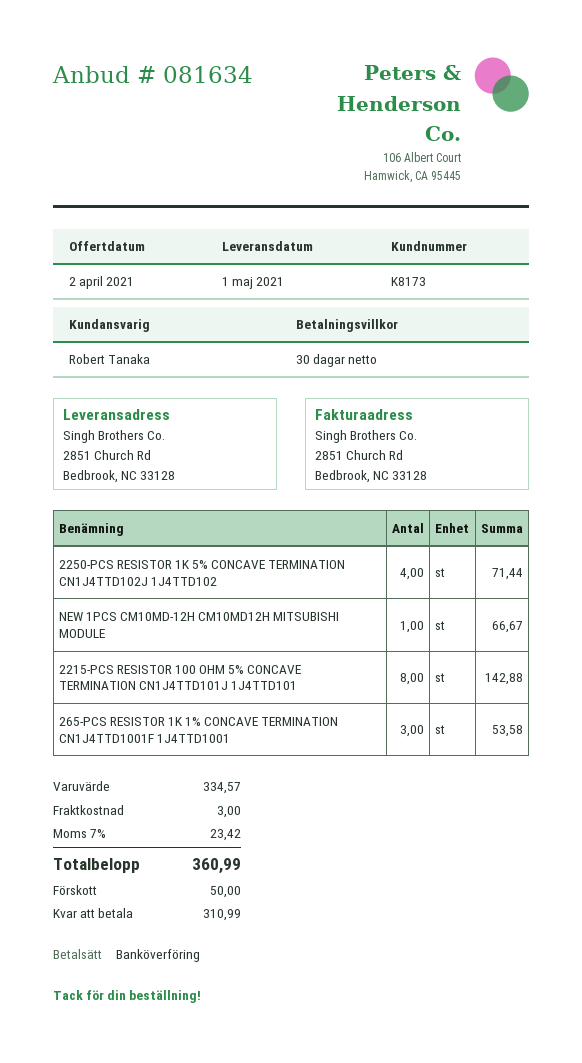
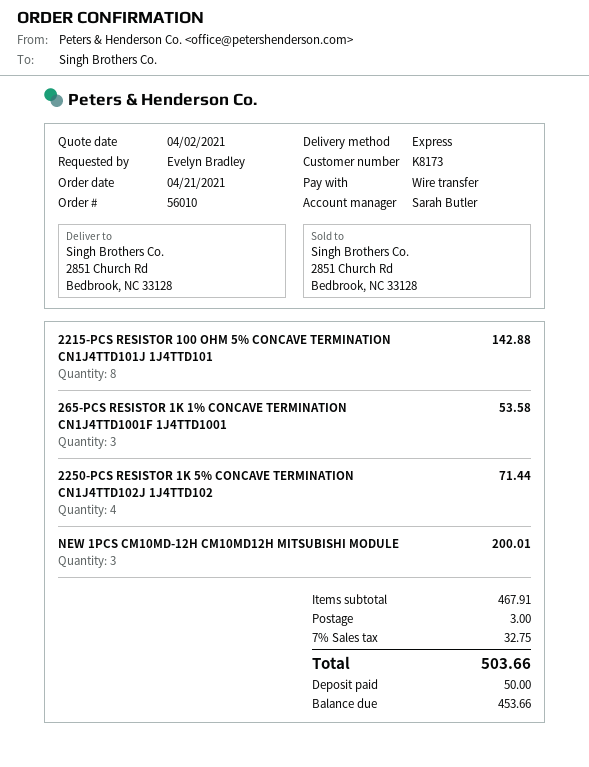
sales rep: Robert Tanaka -> Sarah Butler
NEW 1PCS CM10MD-12H CM10MD12H MITSUBISHI MODULE: 1 for 66.67 -> 3 for 200.01
subtotal: 334.57 -> 467.91
tax: 7% = 23.42 -> 7% = 32.75
total: 360.99 -> 503.66
balance: 310.99 -> 453.66

